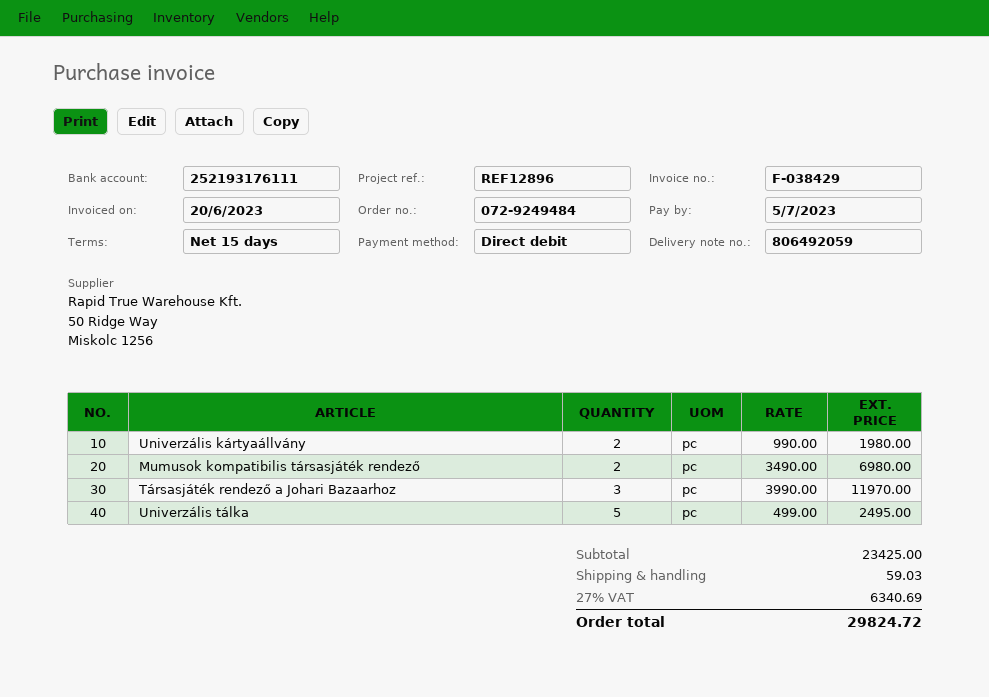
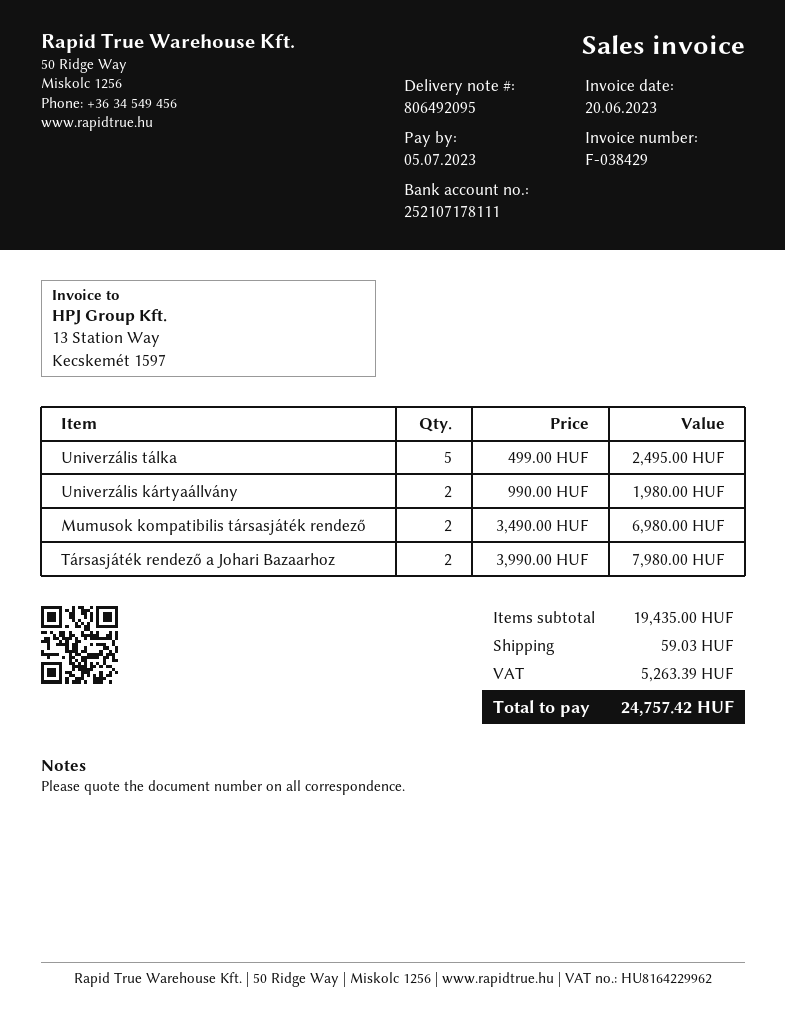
delivery note number: 806492059 -> 806492095
bank account: 252193176111 -> 252107178111
Társasjáték rendező a Johari Bazaarhoz: 3 x 3990.00 = 11970.00 -> 2 x 3990.00 = 7980.00
subtotal: 23425.00 -> 19435.00
tax: 6340.69 -> 5263.39
total: 29824.72 -> 24757.42

